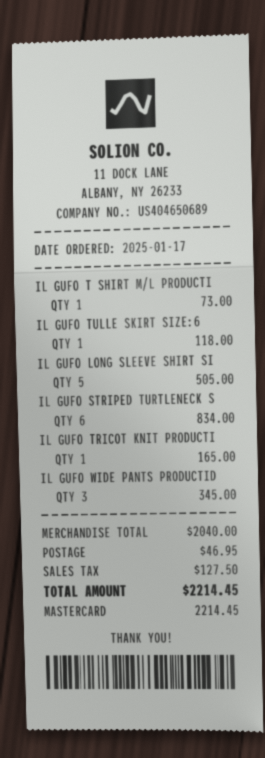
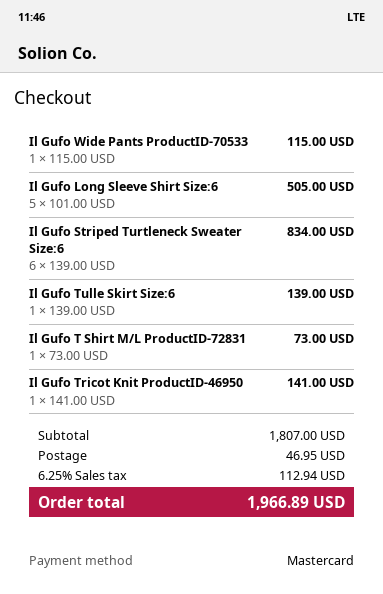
IL GUFO TULLE SKIRT SIZE:6: 1 for 118.00 -> 1 for 139.00
IL GUFO TRICOT KNIT PRODUCTI: 1 for 165.00 -> 1 for 141.00
IL GUFO WIDE PANTS PRODUCTID: 3 for 345.00 -> 1 for 115.00
subtotal: 2040.00 -> 1807.00
tax: 127.50 -> 112.94
total: 2214.45 -> 1966.89

